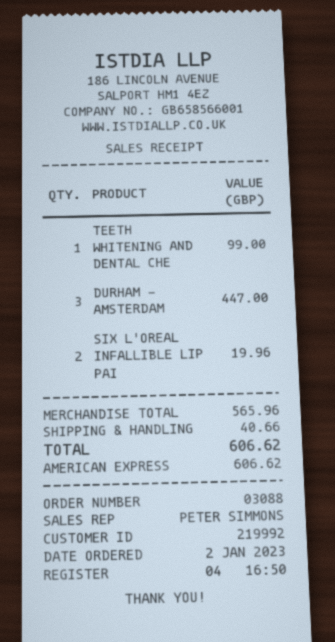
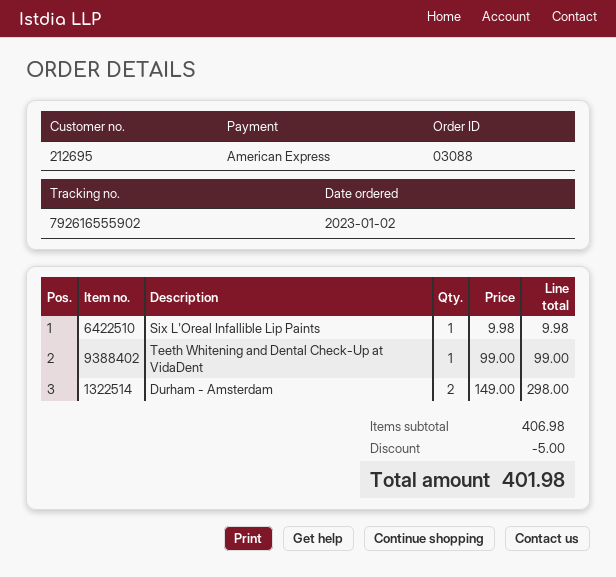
customer number: 219992 -> 212695
DURHAM - AMSTERDAM: 3 for 447.00 -> 2 for 298.00
SIX L'OREAL INFALLIBLE LIP PAI: 2 for 19.96 -> 1 for 9.98
subtotal: 565.96 -> 406.98
discount: none -> 5.00
shipping: 40.66 -> none
total: 606.62 -> 401.98

